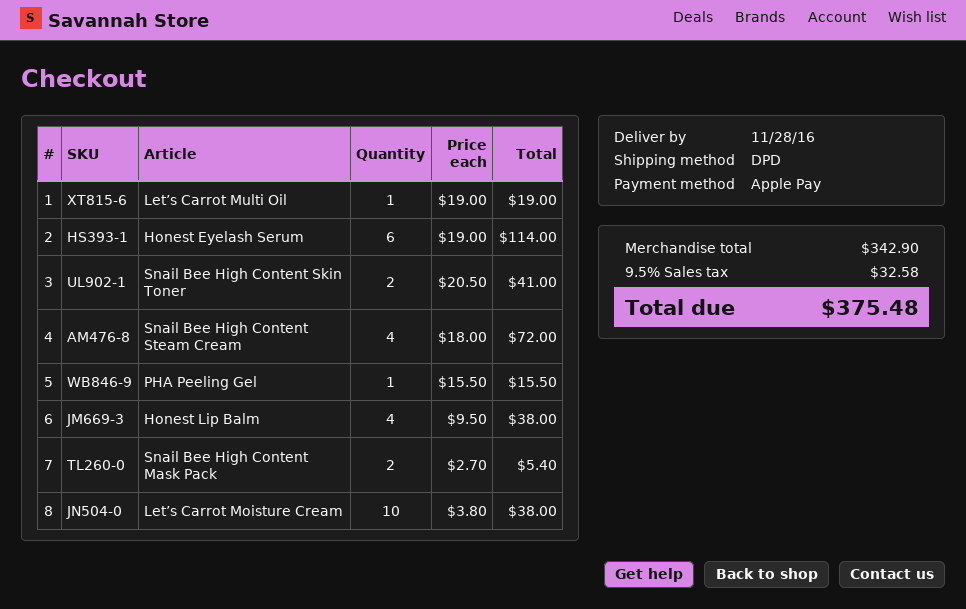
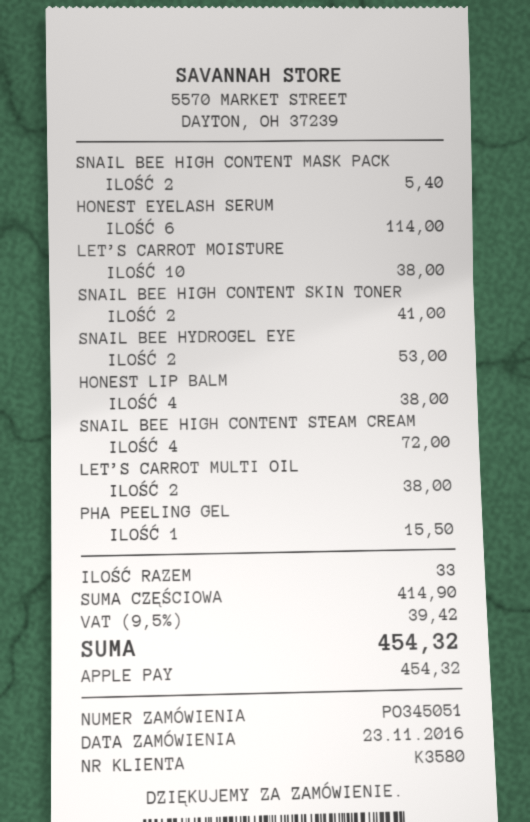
Let’s Carrot Multi Oil: 1 for 19.00 -> 2 for 38.00
SNAIL BEE HYDROGEL EYE: none -> 2 for 53.00
subtotal: 342.90 -> 414.90
tax: 9.5% = 32.58 -> 9.5% = 39.42
total: 375.48 -> 454.32

